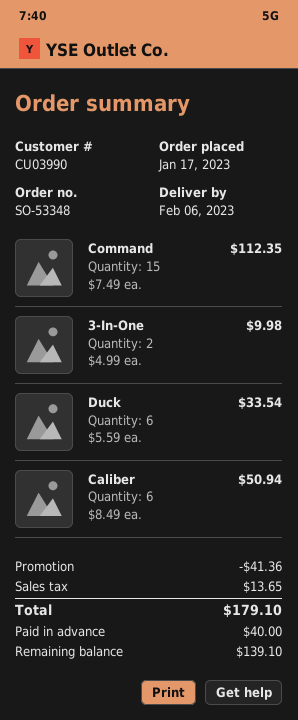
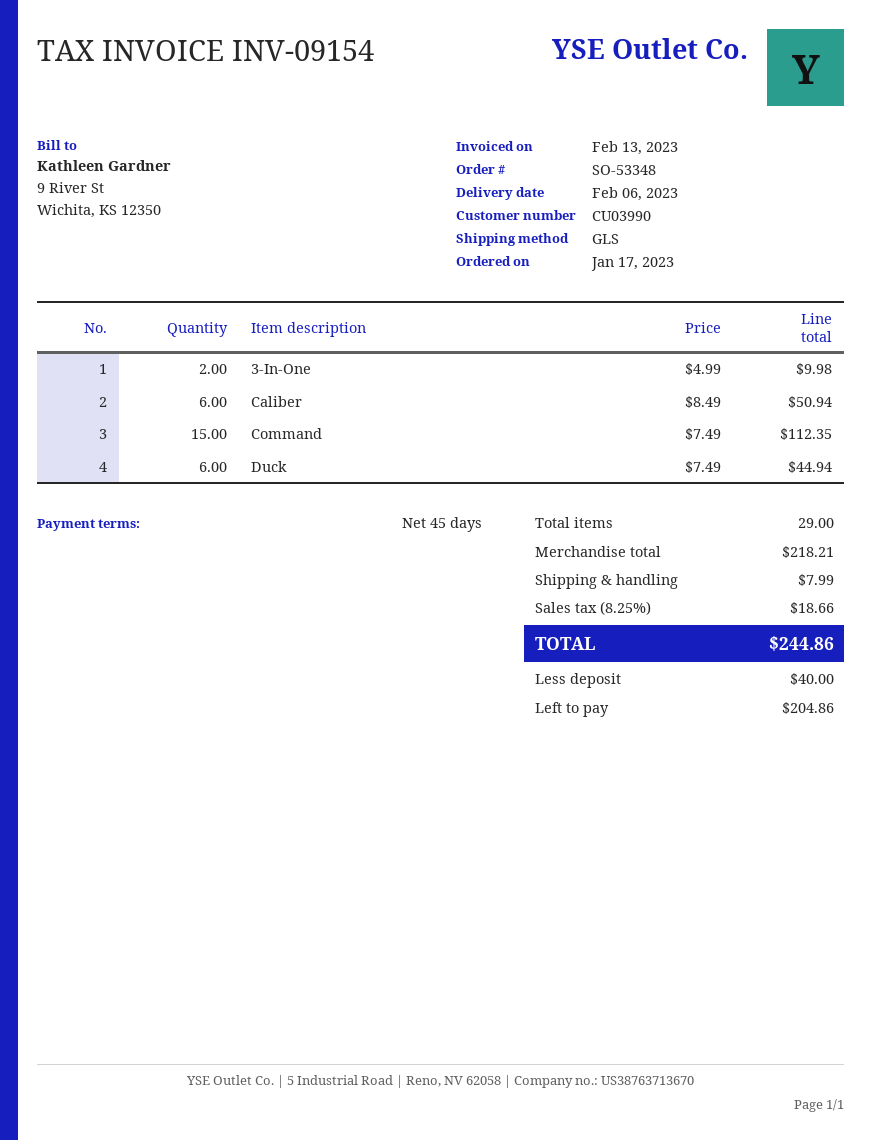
Duck: 6 x 5.59 = 33.54 -> 6 x 7.49 = 44.94
discount: 41.36 -> none
shipping: none -> 7.99
tax: 13.65 -> 18.66
total: 179.10 -> 244.86
balance: 139.10 -> 204.86

